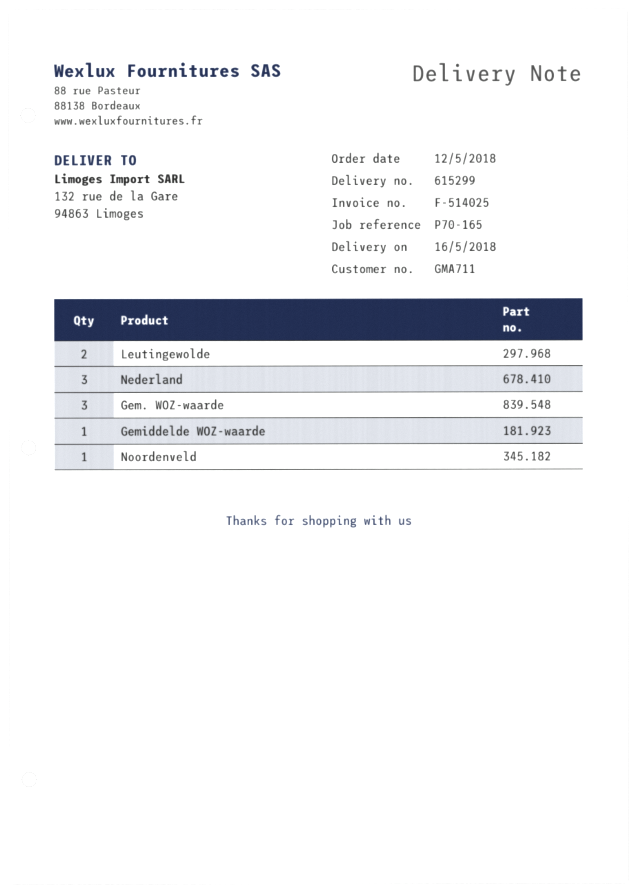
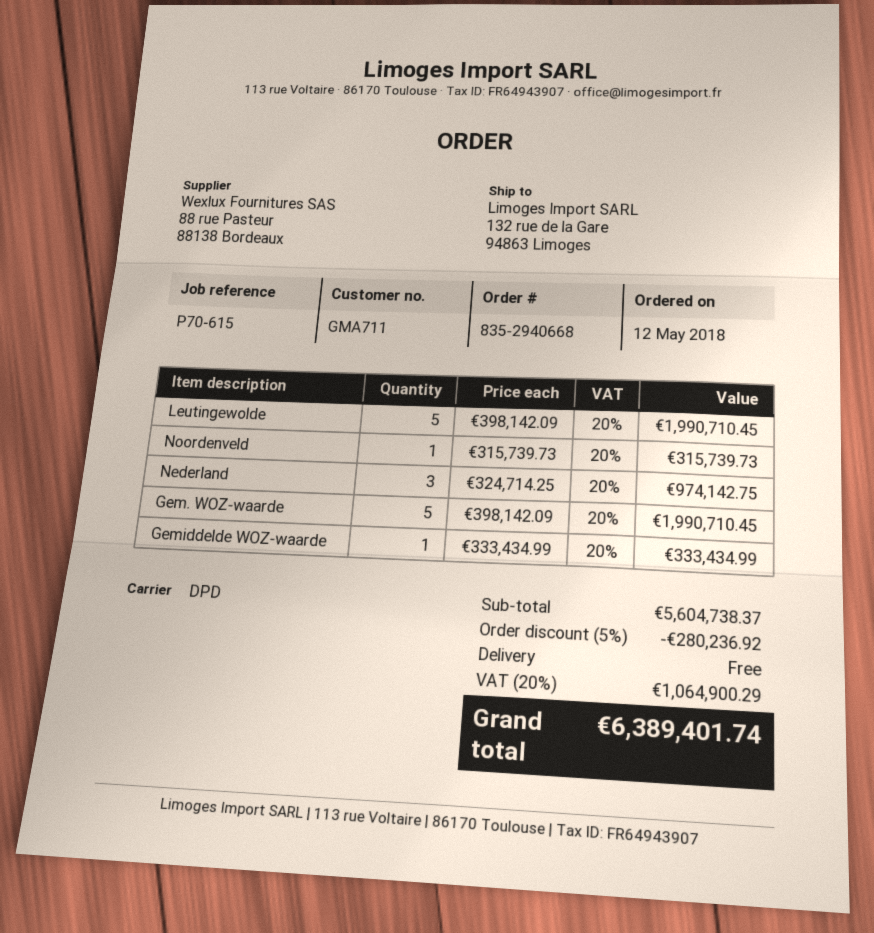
reference: P70-165 -> P70-615
Leutingewolde: 2 -> 5
Gem. WOZ-waarde: 3 -> 5

